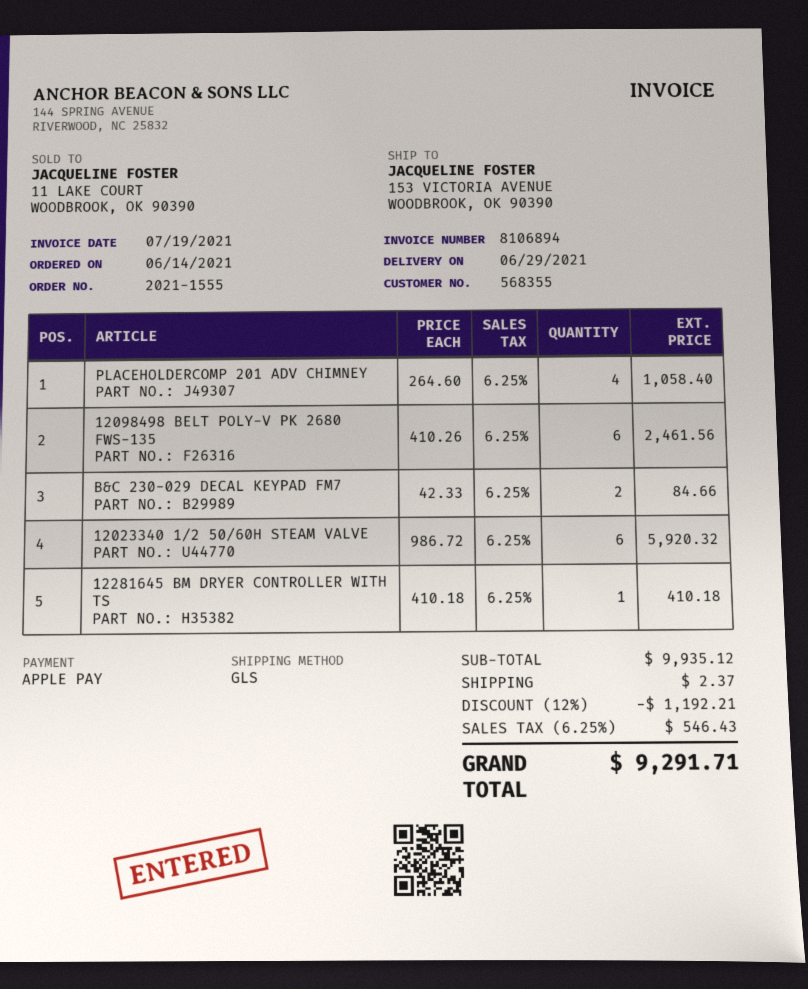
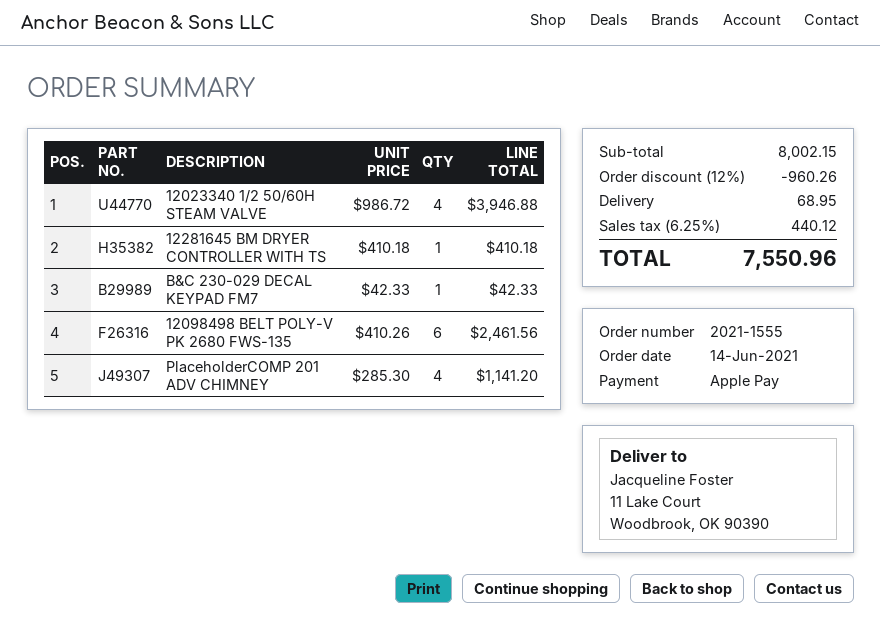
ship to: 153 VICTORIA AVENUE, WOODBROOK, OK 90390 -> 11 Lake Court, Woodbrook, OK 90390
PLACEHOLDERCOMP 201 ADV CHIMNEY: 4 x 264.60 = 1058.40 -> 4 x 285.30 = 1141.20
B&C 230-029 DECAL KEYPAD FM7: 2 x 42.33 = 84.66 -> 1 x 42.33 = 42.33
12023340 1/2 50/60H STEAM VALVE: 6 x 986.72 = 5920.32 -> 4 x 986.72 = 3946.88
subtotal: 9935.12 -> 8002.15
discount: 12% = 1192.21 -> 12% = 960.26
shipping: 2.37 -> 68.95
tax: 6.25% = 546.43 -> 6.25% = 440.12
total: 9291.71 -> 7550.96

